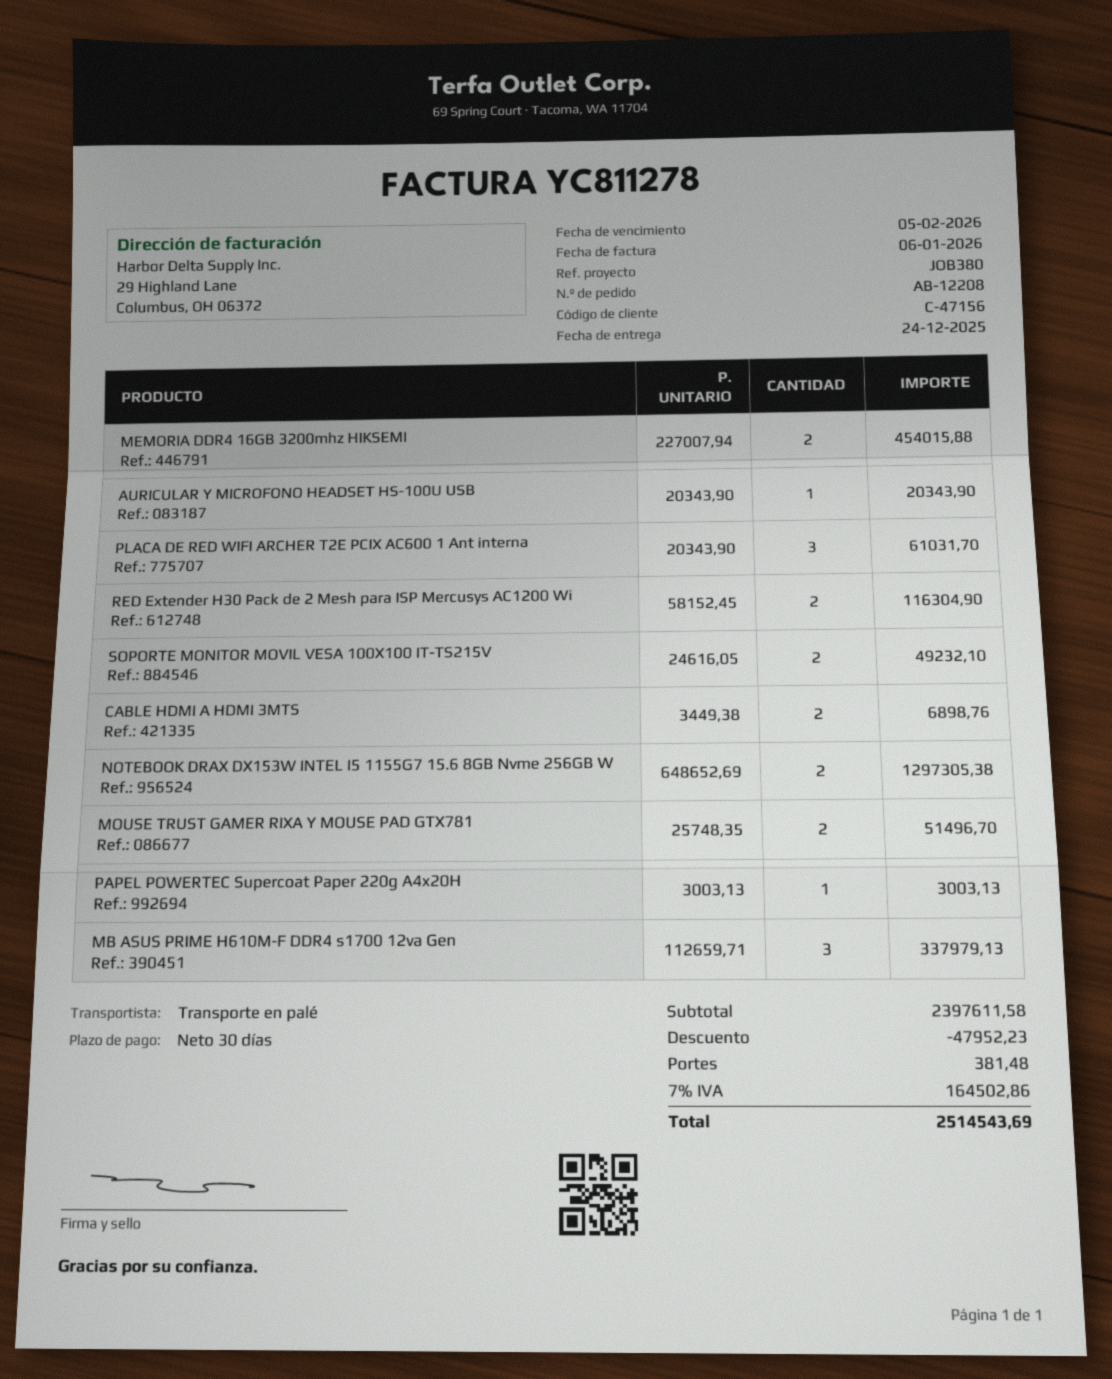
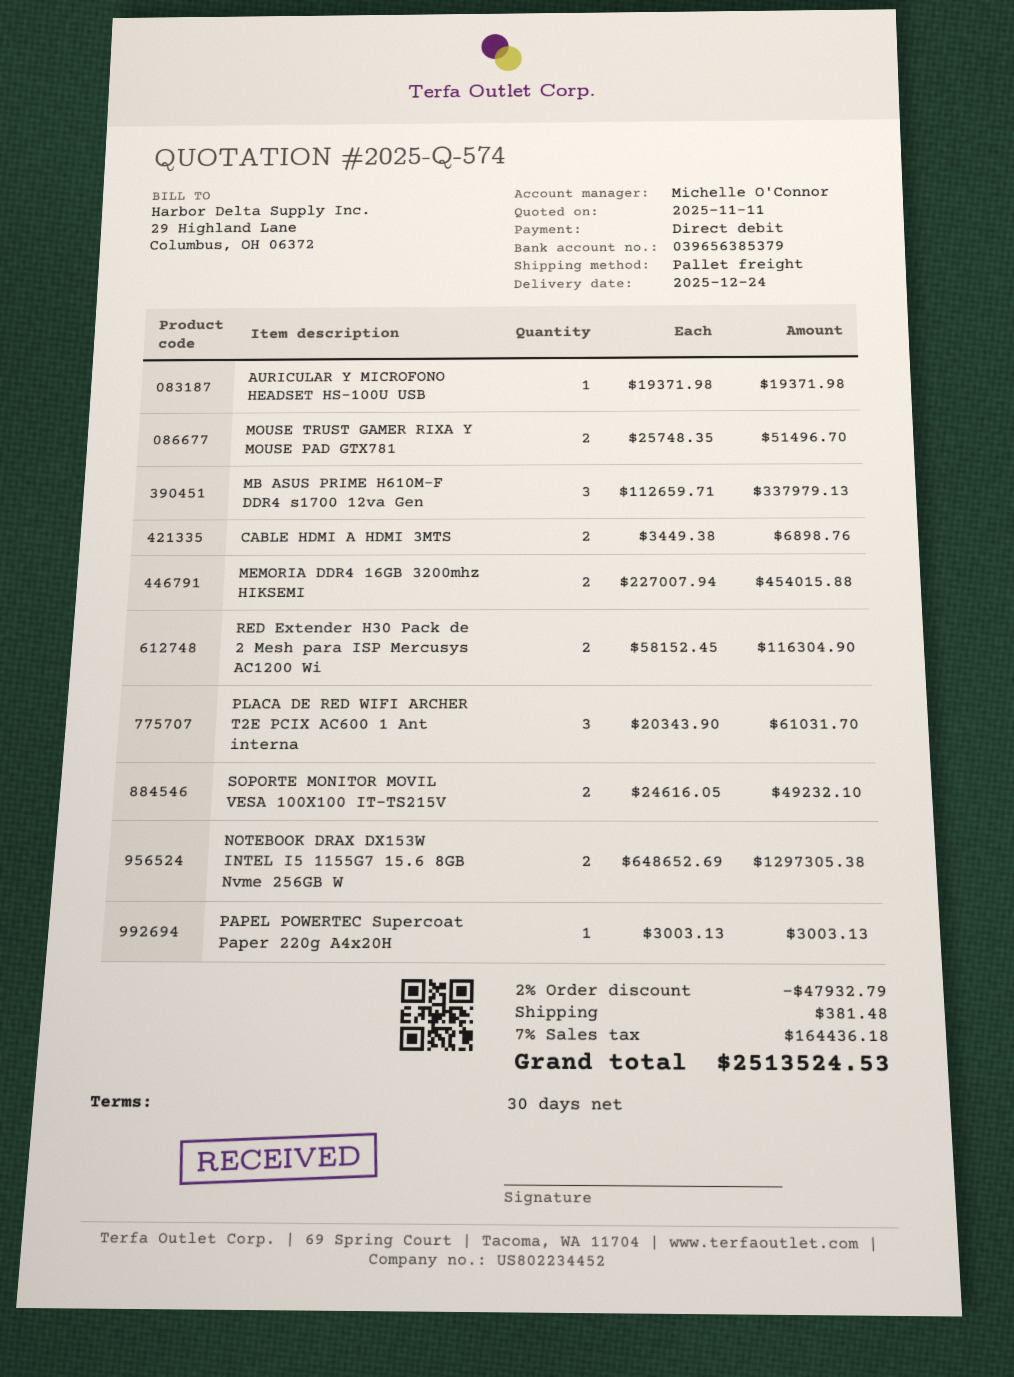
AURICULAR Y MICROFONO HEADSET HS-100U USB: 1 x 20343.90 = 20343.90 -> 1 x 19371.98 = 19371.98
discount: 47952.23 -> 47932.79
tax: 7% = 164502.86 -> 7% = 164436.18
total: 2514543.69 -> 2513524.53

